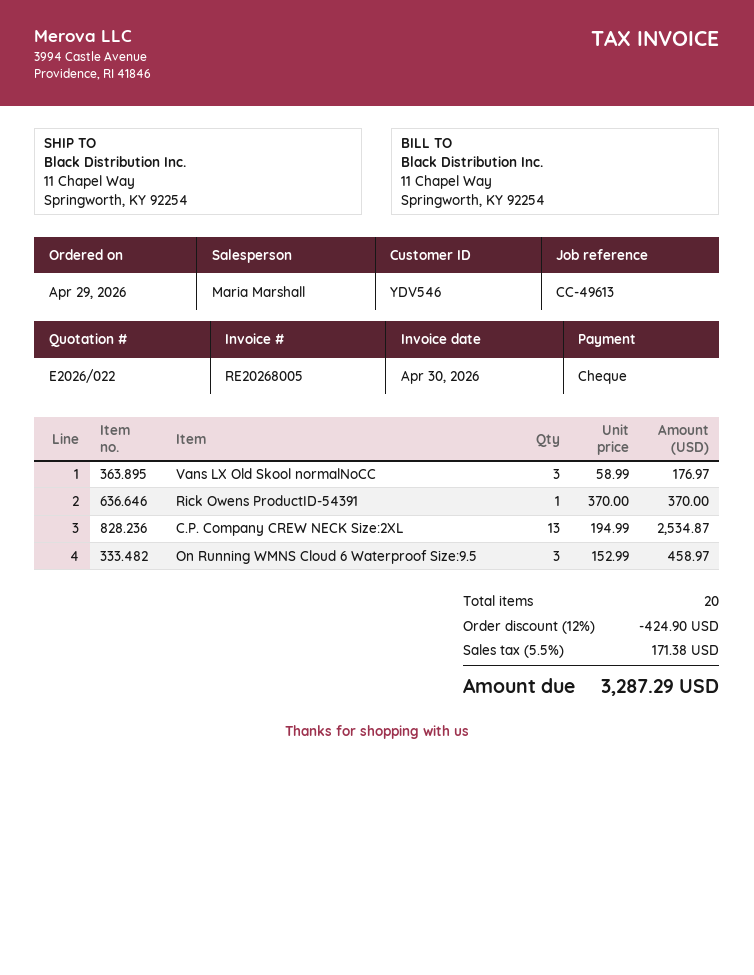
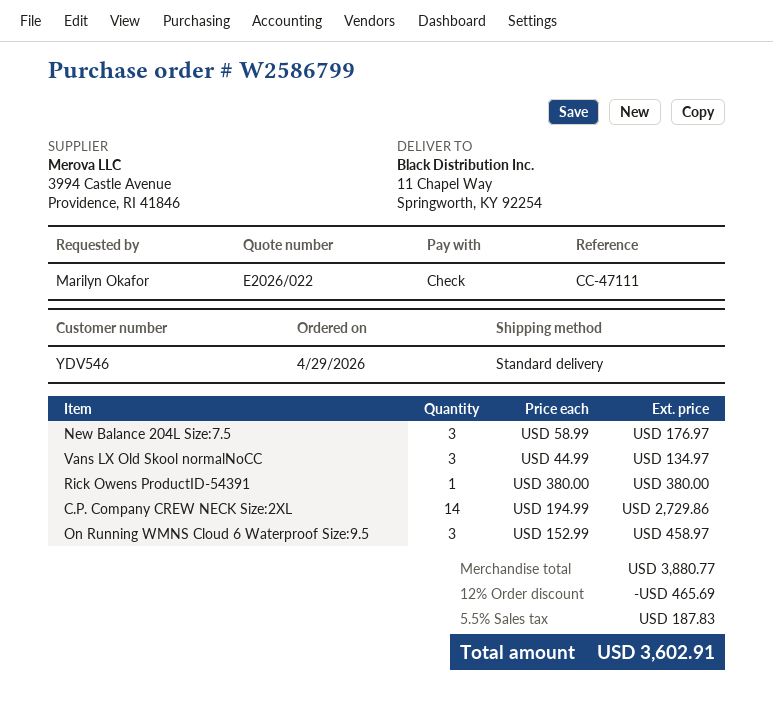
reference: CC-49613 -> CC-47111
Vans LX Old Skool normalNoCC: 3 x 58.99 = 176.97 -> 3 x 44.99 = 134.97
Rick Owens ProductID-54391: 1 x 370.00 = 370.00 -> 1 x 380.00 = 380.00
C.P. Company CREW NECK Size:2XL: 13 x 194.99 = 2534.87 -> 14 x 194.99 = 2729.86
New Balance 204L Size:7.5: none -> 3 x 58.99 = 176.97
discount: 12% = 424.90 -> 12% = 465.69
tax: 5.5% = 171.38 -> 5.5% = 187.83
total: 3287.29 -> 3602.91

